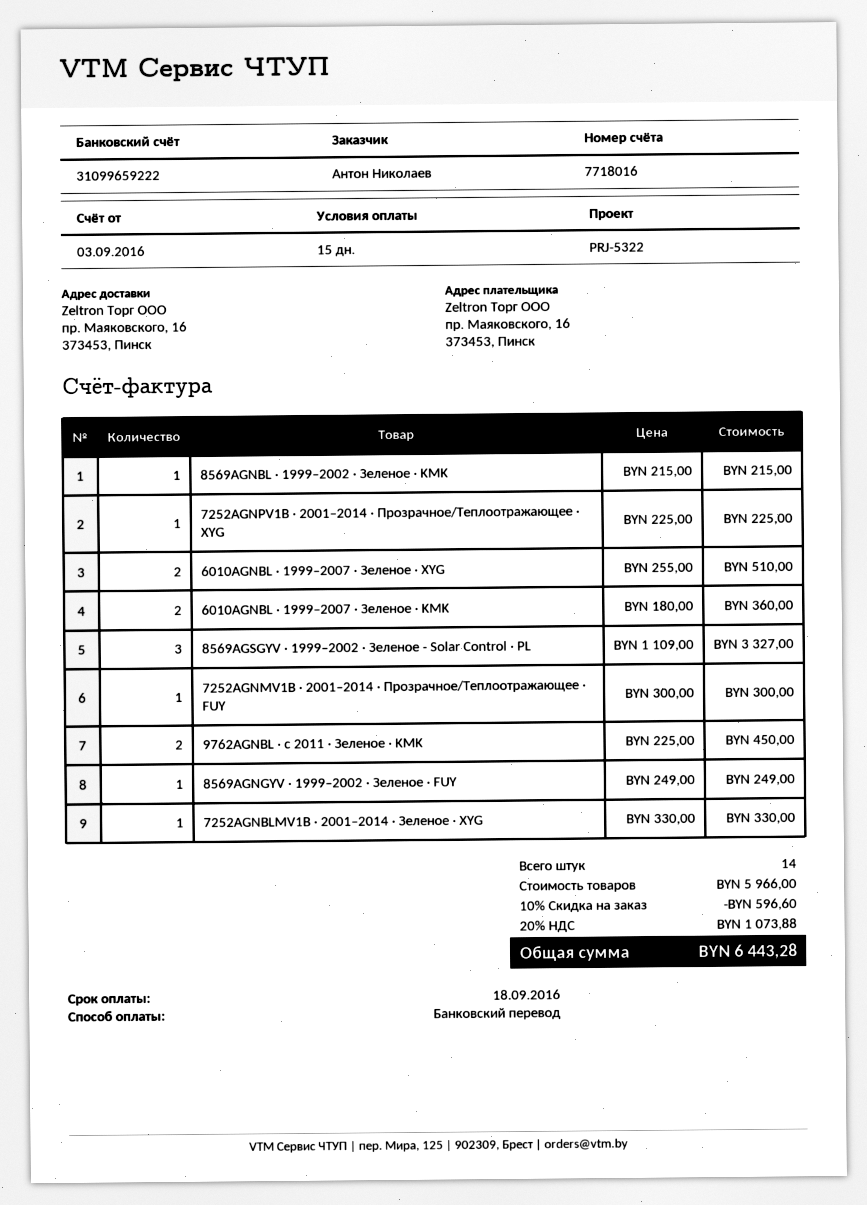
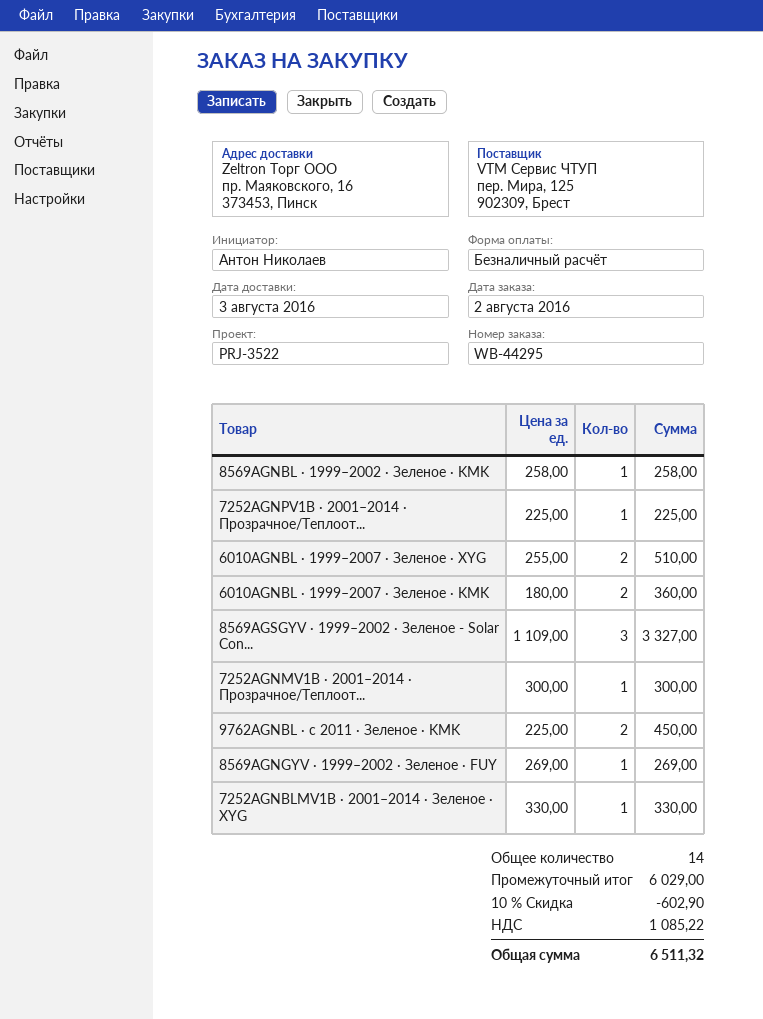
reference: PRJ-5322 -> PRJ-3522
8569AGNBL · 1999–2002 · Зеленое · KMK: 1 x 215.00 = 215.00 -> 1 x 258.00 = 258.00
8569AGNGYV · 1999–2002 · Зеленое · FUY: 1 x 249.00 = 249.00 -> 1 x 269.00 = 269.00
subtotal: 5966.00 -> 6029.00
discount: 10% = 596.60 -> 10% = 602.90
tax: 1073.88 -> 1085.22
total: 6443.28 -> 6511.32

